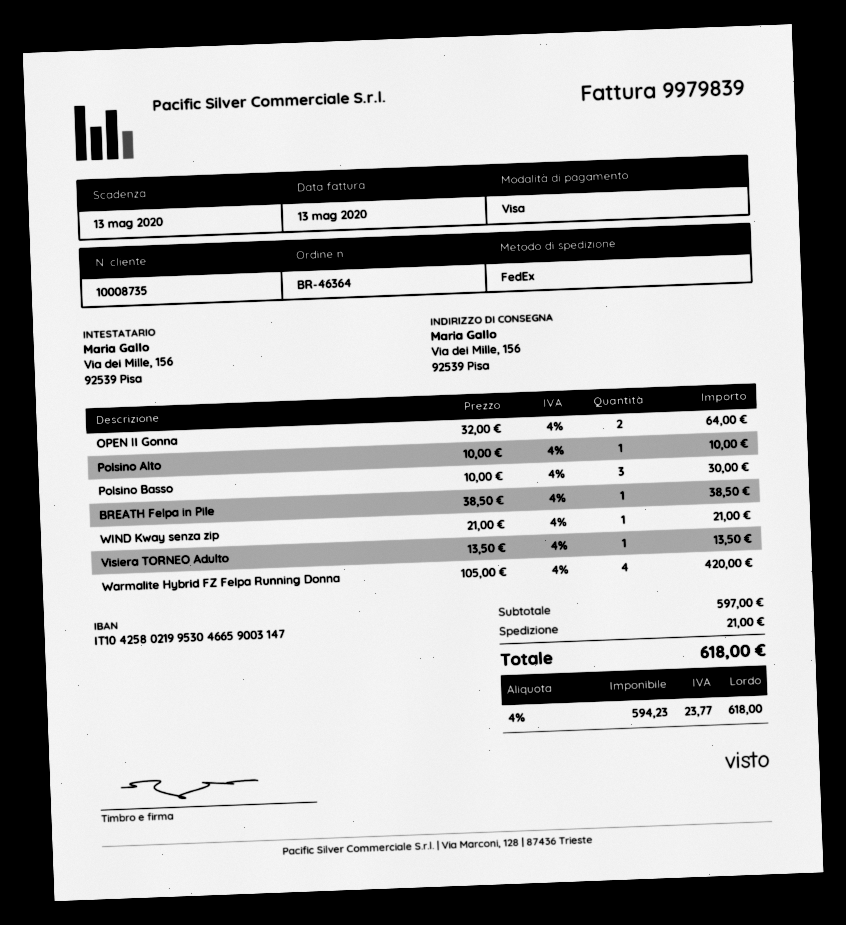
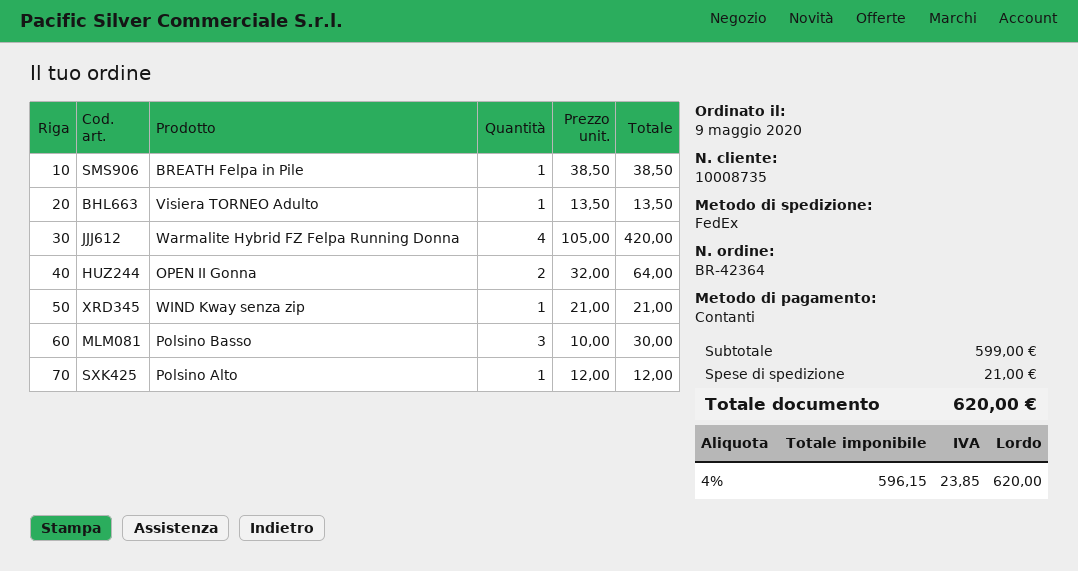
order number: BR-46364 -> BR-42364
payment method: Visa -> cash
Polsino Alto: 1 x 10.00 = 10.00 -> 1 x 12.00 = 12.00
subtotal: 597.00 -> 599.00
net: 594.23 -> 596.15
tax: 4% = 23.77 -> 4% = 23.85
total: 618.00 -> 620.00

